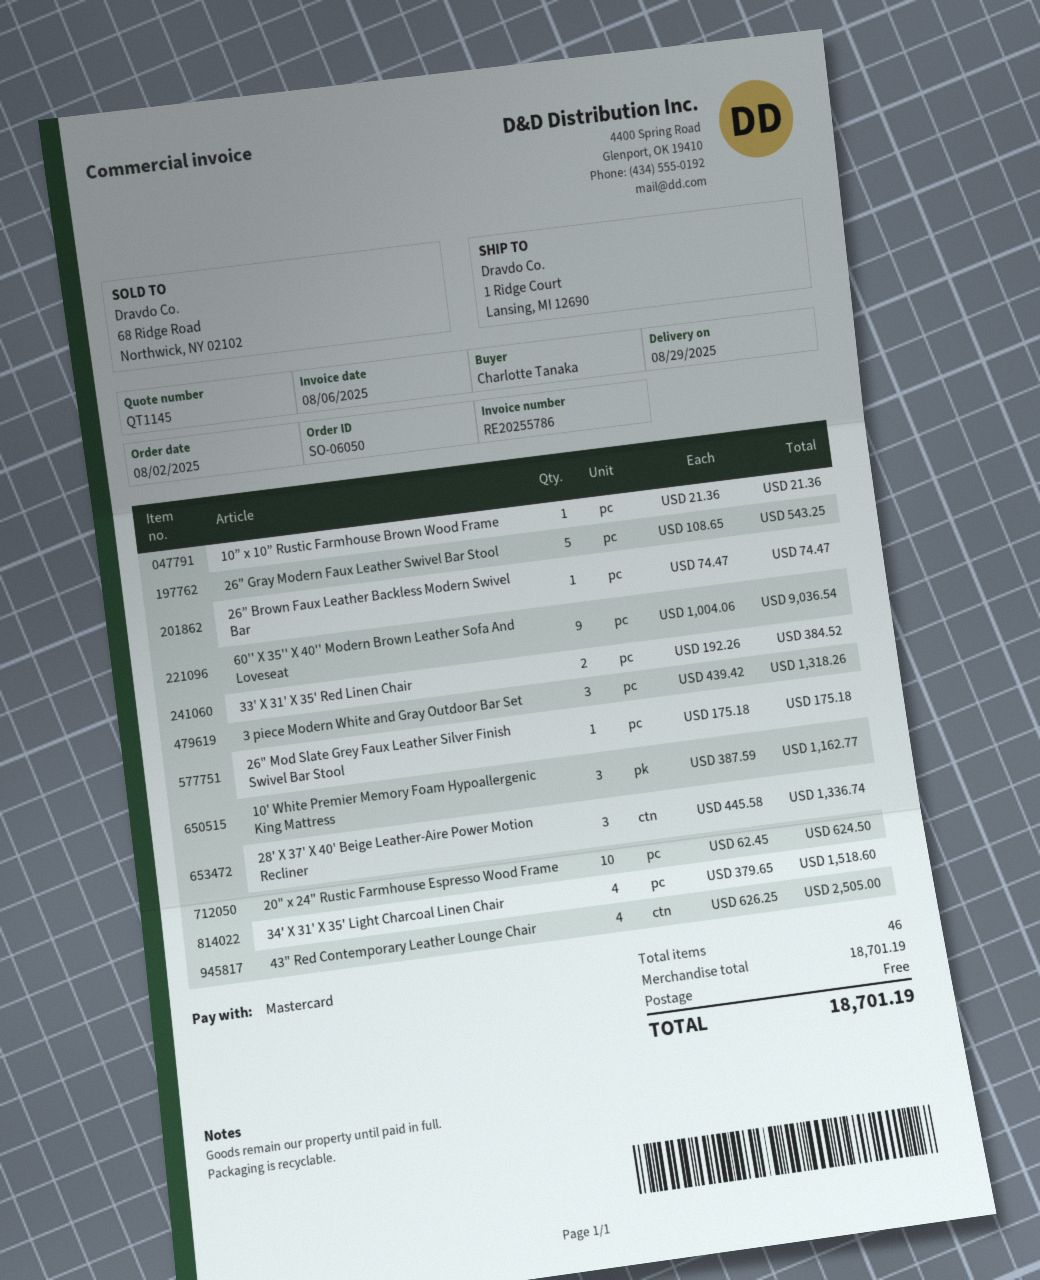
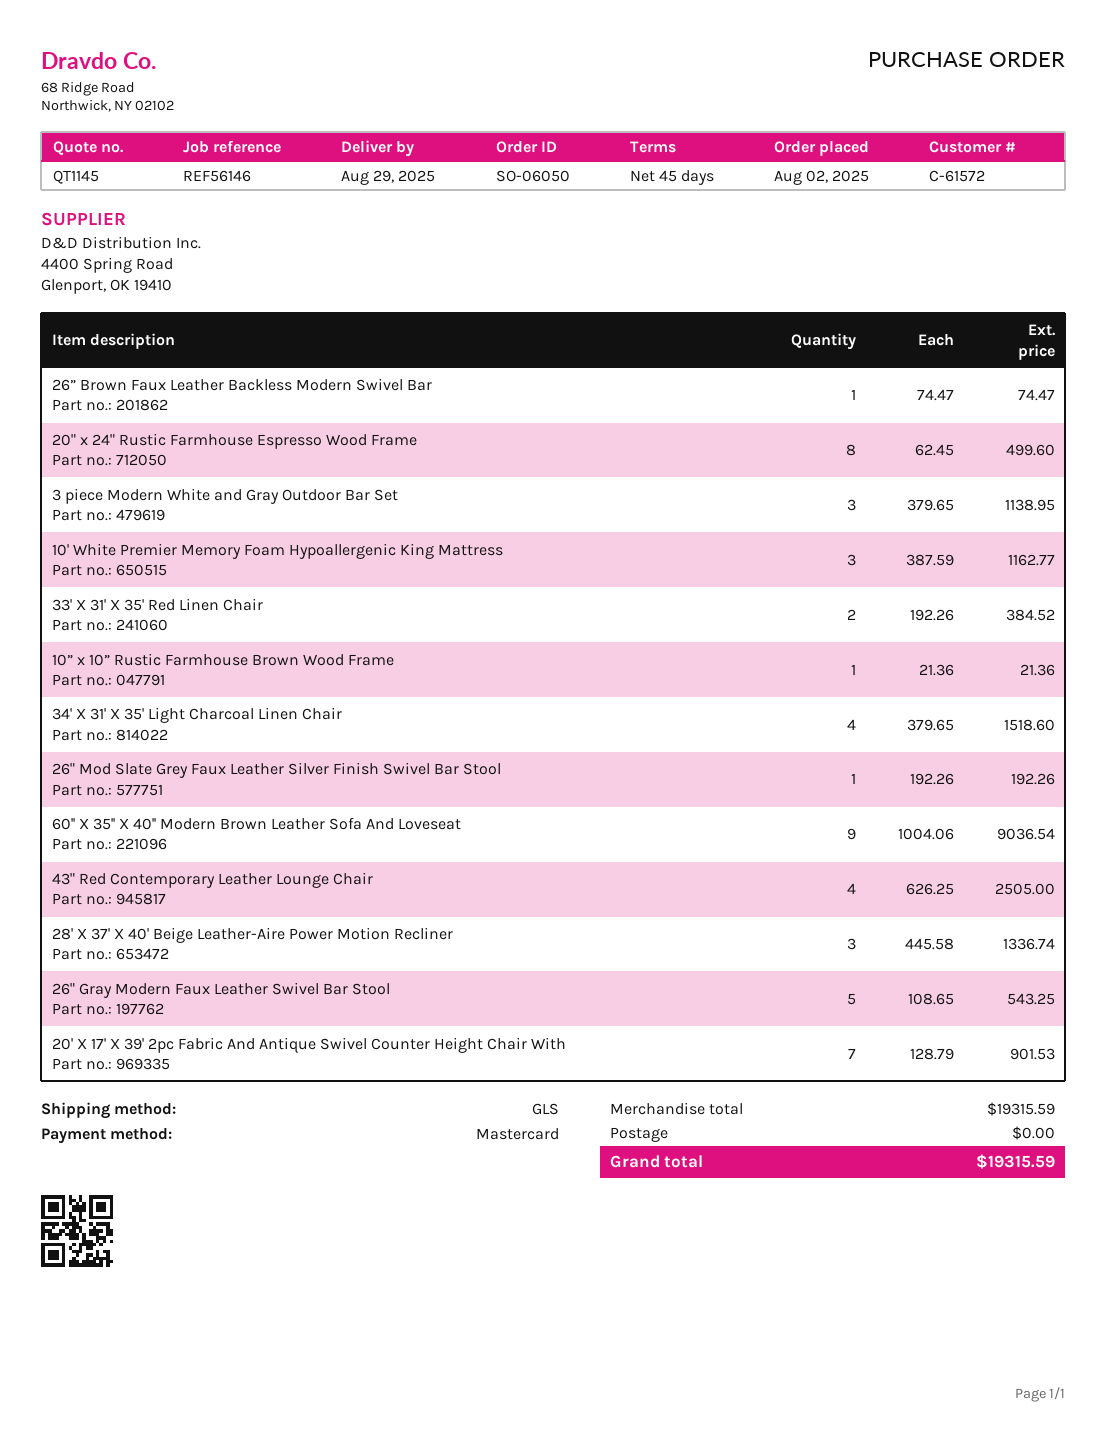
3 piece Modern White and Gray Outdoor Bar Set: 3 x 439.42 = 1318.26 -> 3 x 379.65 = 1138.95
26" Mod Slate Grey Faux Leather Silver Finish Swivel Bar Stool: 1 x 175.18 = 175.18 -> 1 x 192.26 = 192.26
20" x 24" Rustic Farmhouse Espresso Wood Frame: 10 x 62.45 = 624.50 -> 8 x 62.45 = 499.60
20' X 17' X 39' 2pc Fabric And Antique Swivel Counter Height Chair With: none -> 7 x 128.79 = 901.53
subtotal: 18701.19 -> 19315.59
total: 18701.19 -> 19315.59

